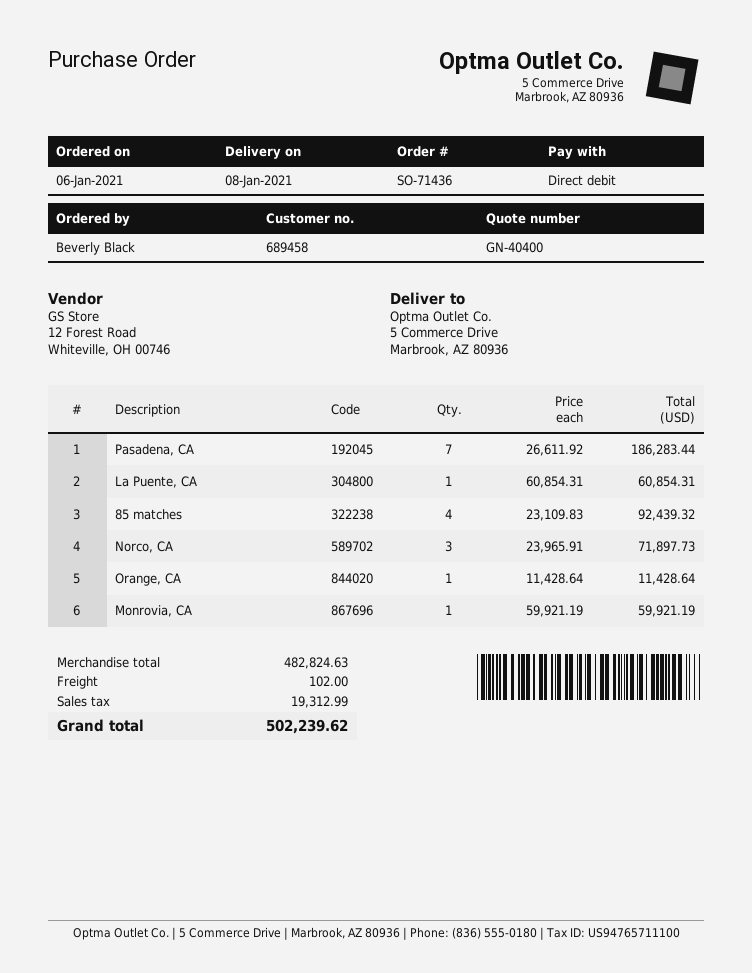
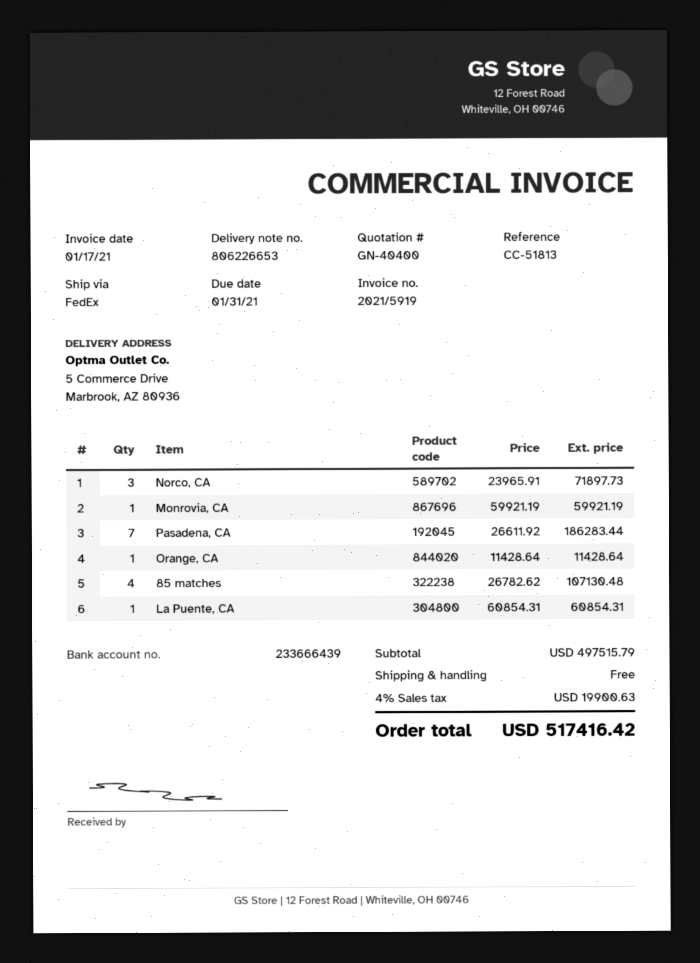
85 matches: 4 x 23109.83 = 92439.32 -> 4 x 26782.62 = 107130.48
subtotal: 482824.63 -> 497515.79
shipping: 102.00 -> 0.00
tax: 19312.99 -> 19900.63
total: 502239.62 -> 517416.42

